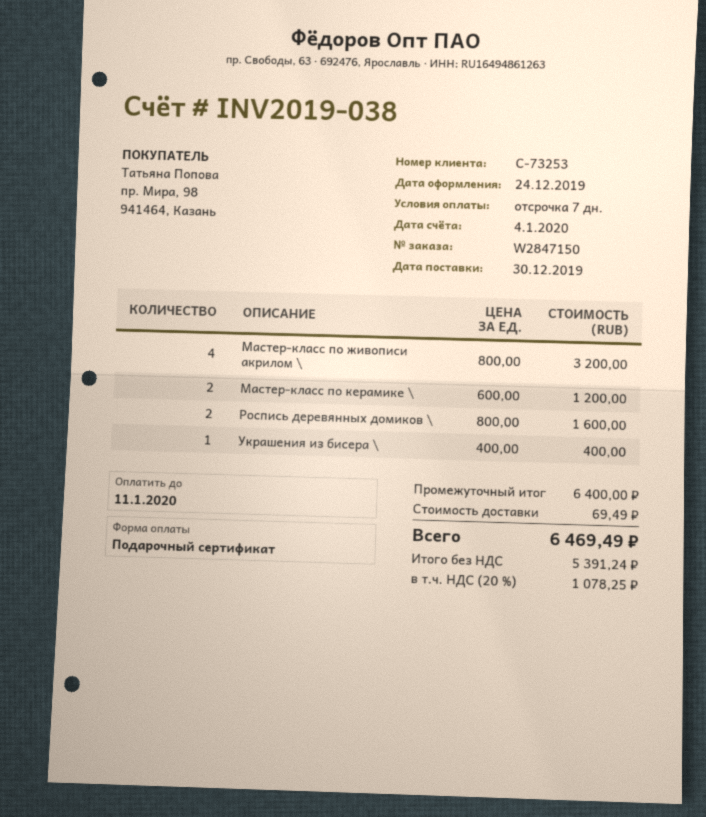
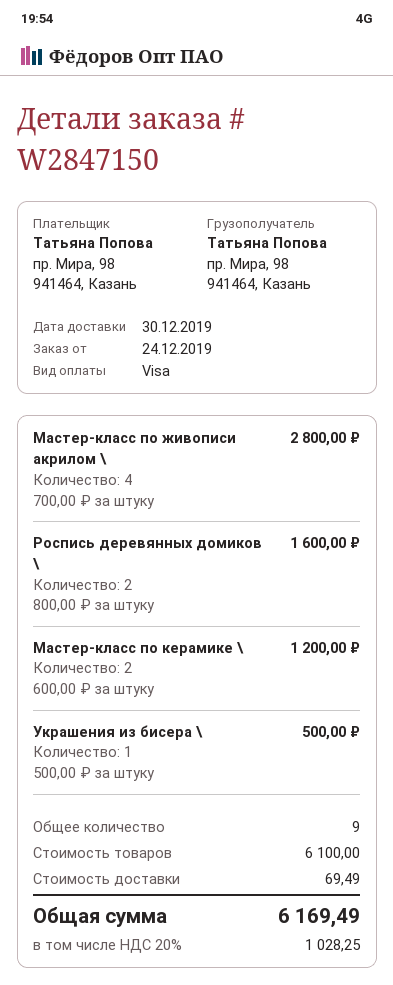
payment method: gift card -> Visa
Мастер-класс по живописи акрилом \: 4 x 800.00 = 3200.00 -> 4 x 700.00 = 2800.00
Украшения из бисера \: 1 x 400.00 = 400.00 -> 1 x 500.00 = 500.00
subtotal: 6400.00 -> 6100.00
tax: 20% = 1078.25 -> 20% = 1028.25
total: 6469.49 -> 6169.49

